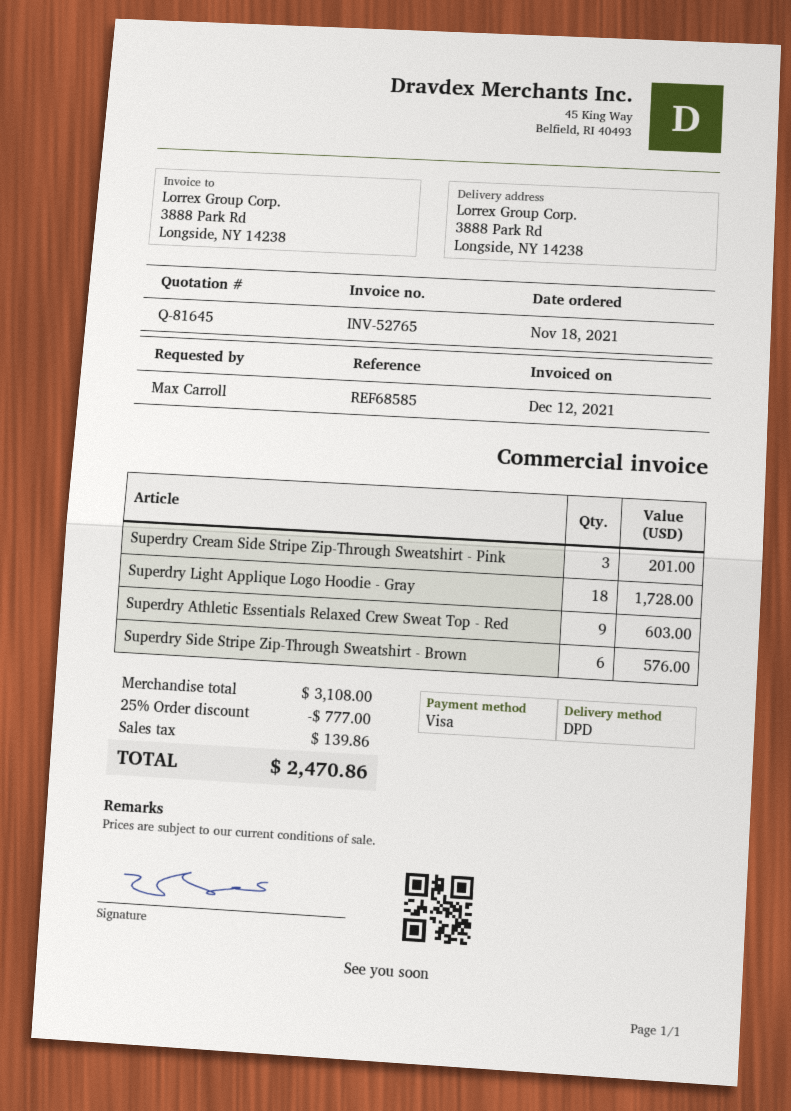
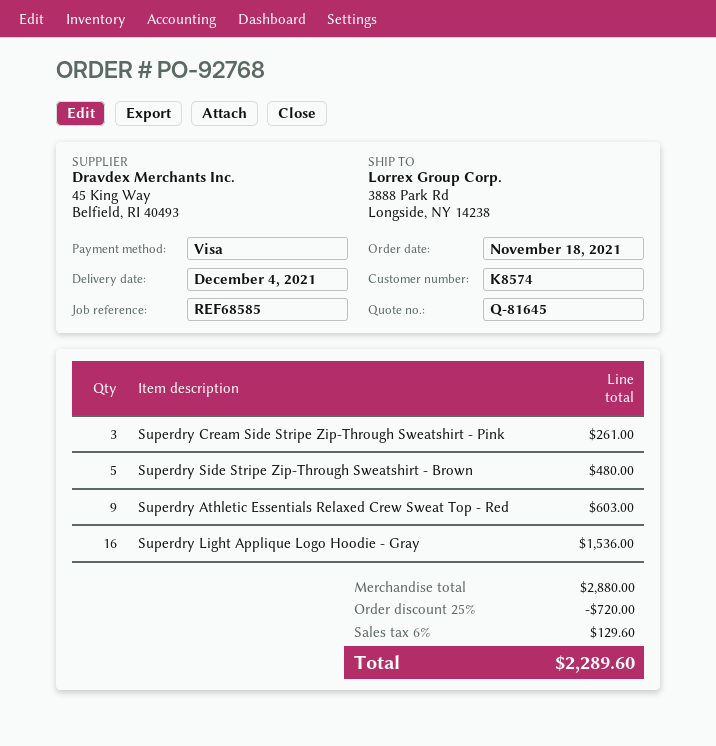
Superdry Cream Side Stripe Zip-Through Sweatshirt - Pink: 3 for 201.00 -> 3 for 261.00
Superdry Light Applique Logo Hoodie - Gray: 18 for 1728.00 -> 16 for 1536.00
Superdry Side Stripe Zip-Through Sweatshirt - Brown: 6 for 576.00 -> 5 for 480.00
subtotal: 3108.00 -> 2880.00
discount: 25% = 777.00 -> 25% = 720.00
tax: 139.86 -> 129.60
total: 2470.86 -> 2289.60

